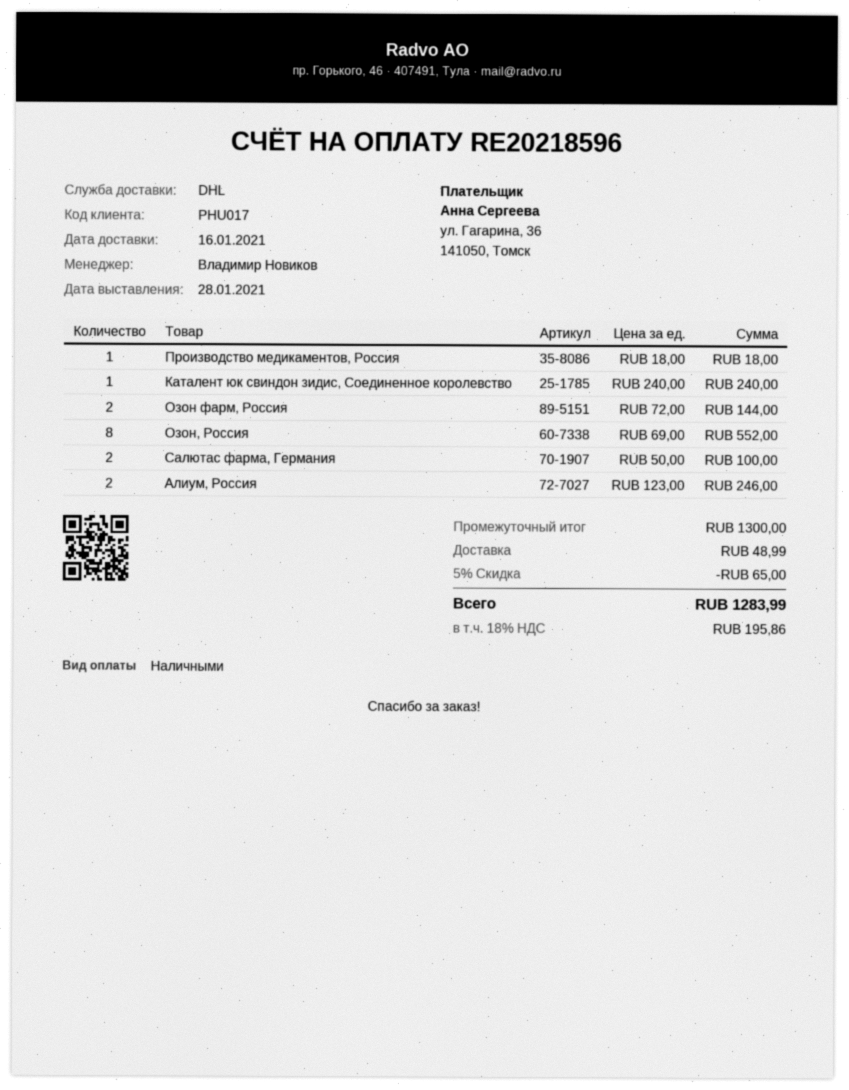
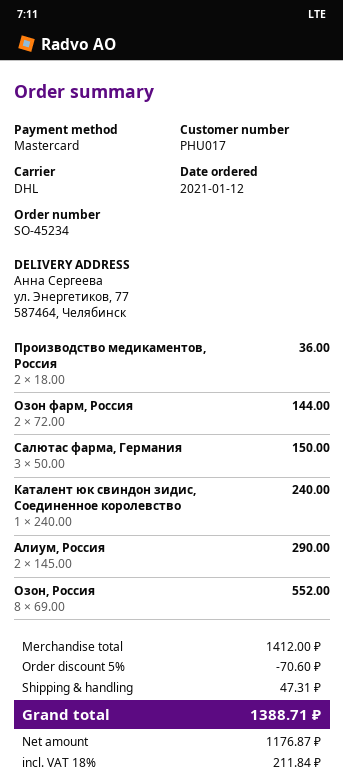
payment method: cash -> Mastercard
Производство медикаментов, Россия: 1 x 18.00 = 18.00 -> 2 x 18.00 = 36.00
Салютас фарма, Германия: 2 x 50.00 = 100.00 -> 3 x 50.00 = 150.00
Алиум, Россия: 2 x 123.00 = 246.00 -> 2 x 145.00 = 290.00
subtotal: 1300.00 -> 1412.00
discount: 5% = 65.00 -> 5% = 70.60
shipping: 48.99 -> 47.31
tax: 18% = 195.86 -> 18% = 211.84
total: 1283.99 -> 1388.71

